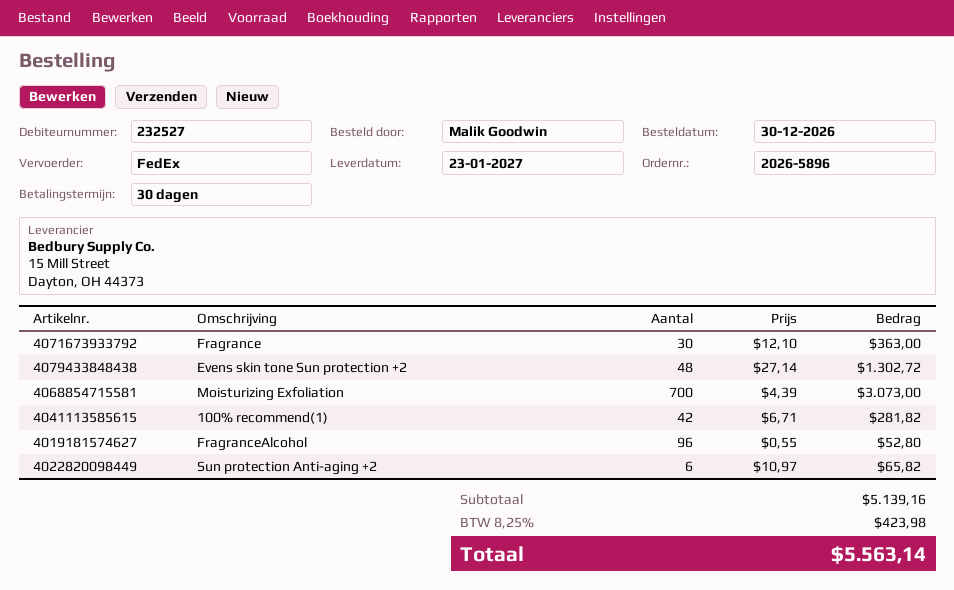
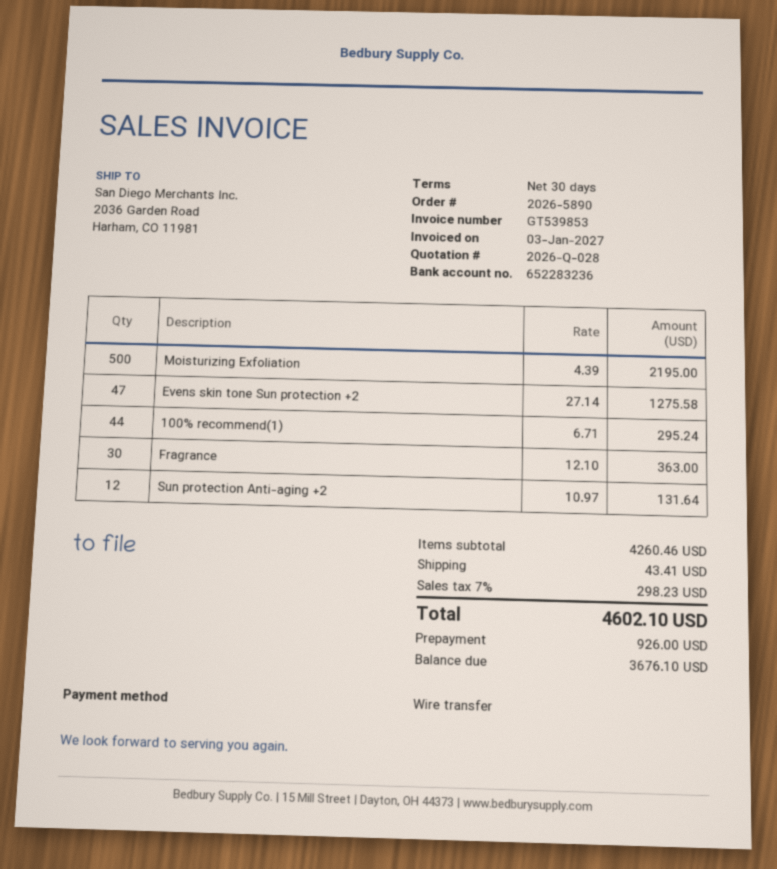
order number: 2026-5896 -> 2026-5890
Evens skin tone Sun protection +2: 48 x 27.14 = 1302.72 -> 47 x 27.14 = 1275.58
Moisturizing Exfoliation: 700 x 4.39 = 3073.00 -> 500 x 4.39 = 2195.00
100% recommend(1): 42 x 6.71 = 281.82 -> 44 x 6.71 = 295.24
FragranceAlcohol: 96 x 0.55 = 52.80 -> none
Sun protection Anti-aging +2: 6 x 10.97 = 65.82 -> 12 x 10.97 = 131.64
subtotal: 5139.16 -> 4260.46
shipping: none -> 43.41
tax: 8.25% = 423.98 -> 7% = 298.23
total: 5563.14 -> 4602.10

